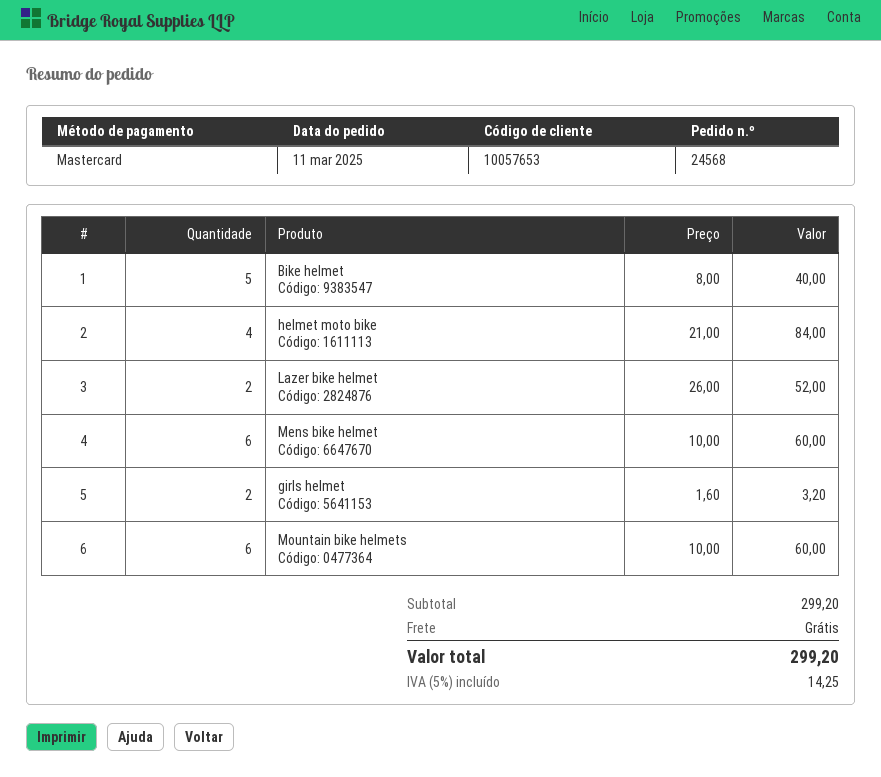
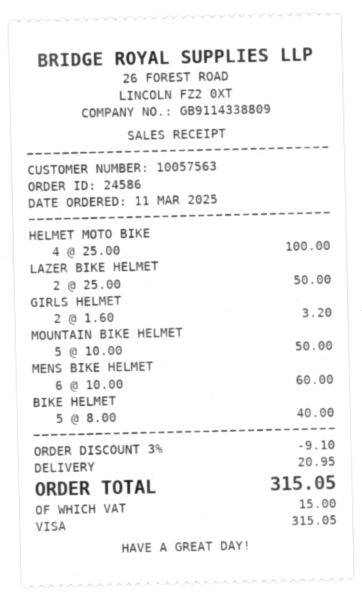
order number: 24568 -> 24586
customer number: 10057653 -> 10057563
payment method: Mastercard -> Visa
helmet moto bike: 4 x 21.00 = 84.00 -> 4 x 25.00 = 100.00
Lazer bike helmet: 2 x 26.00 = 52.00 -> 2 x 25.00 = 50.00
Mountain bike helmets: 6 x 10.00 = 60.00 -> 5 x 10.00 = 50.00
discount: none -> 3% = 9.10
shipping: 0.00 -> 20.95
tax: 14.25 -> 15.00
total: 299.20 -> 315.05

